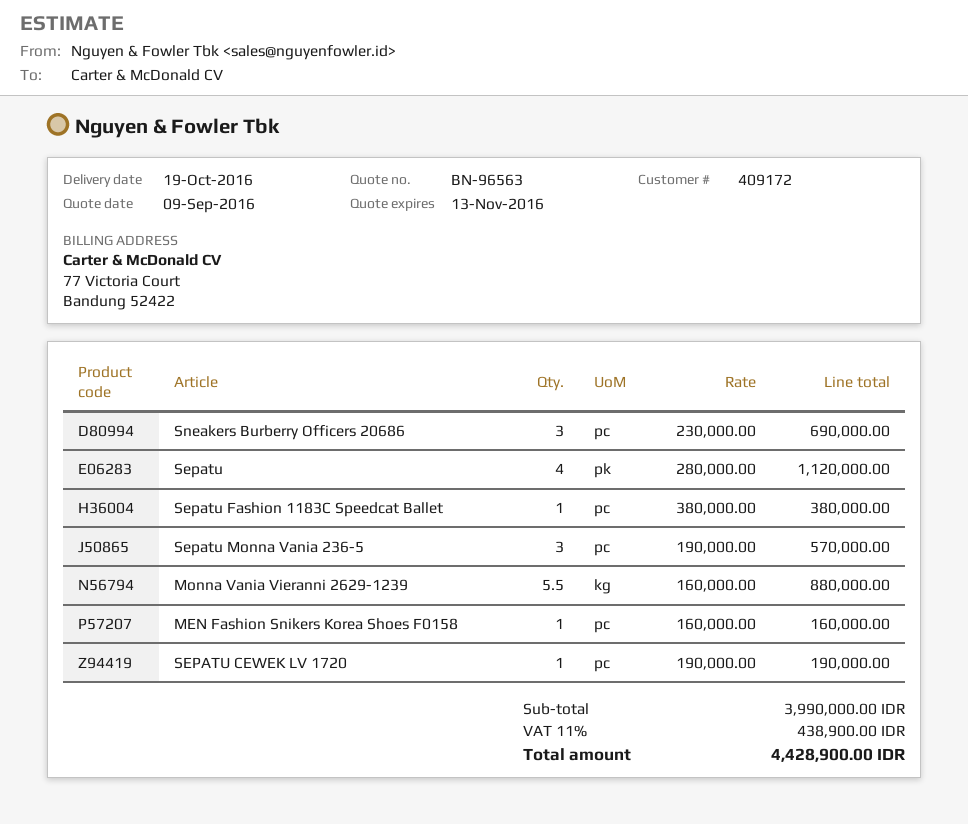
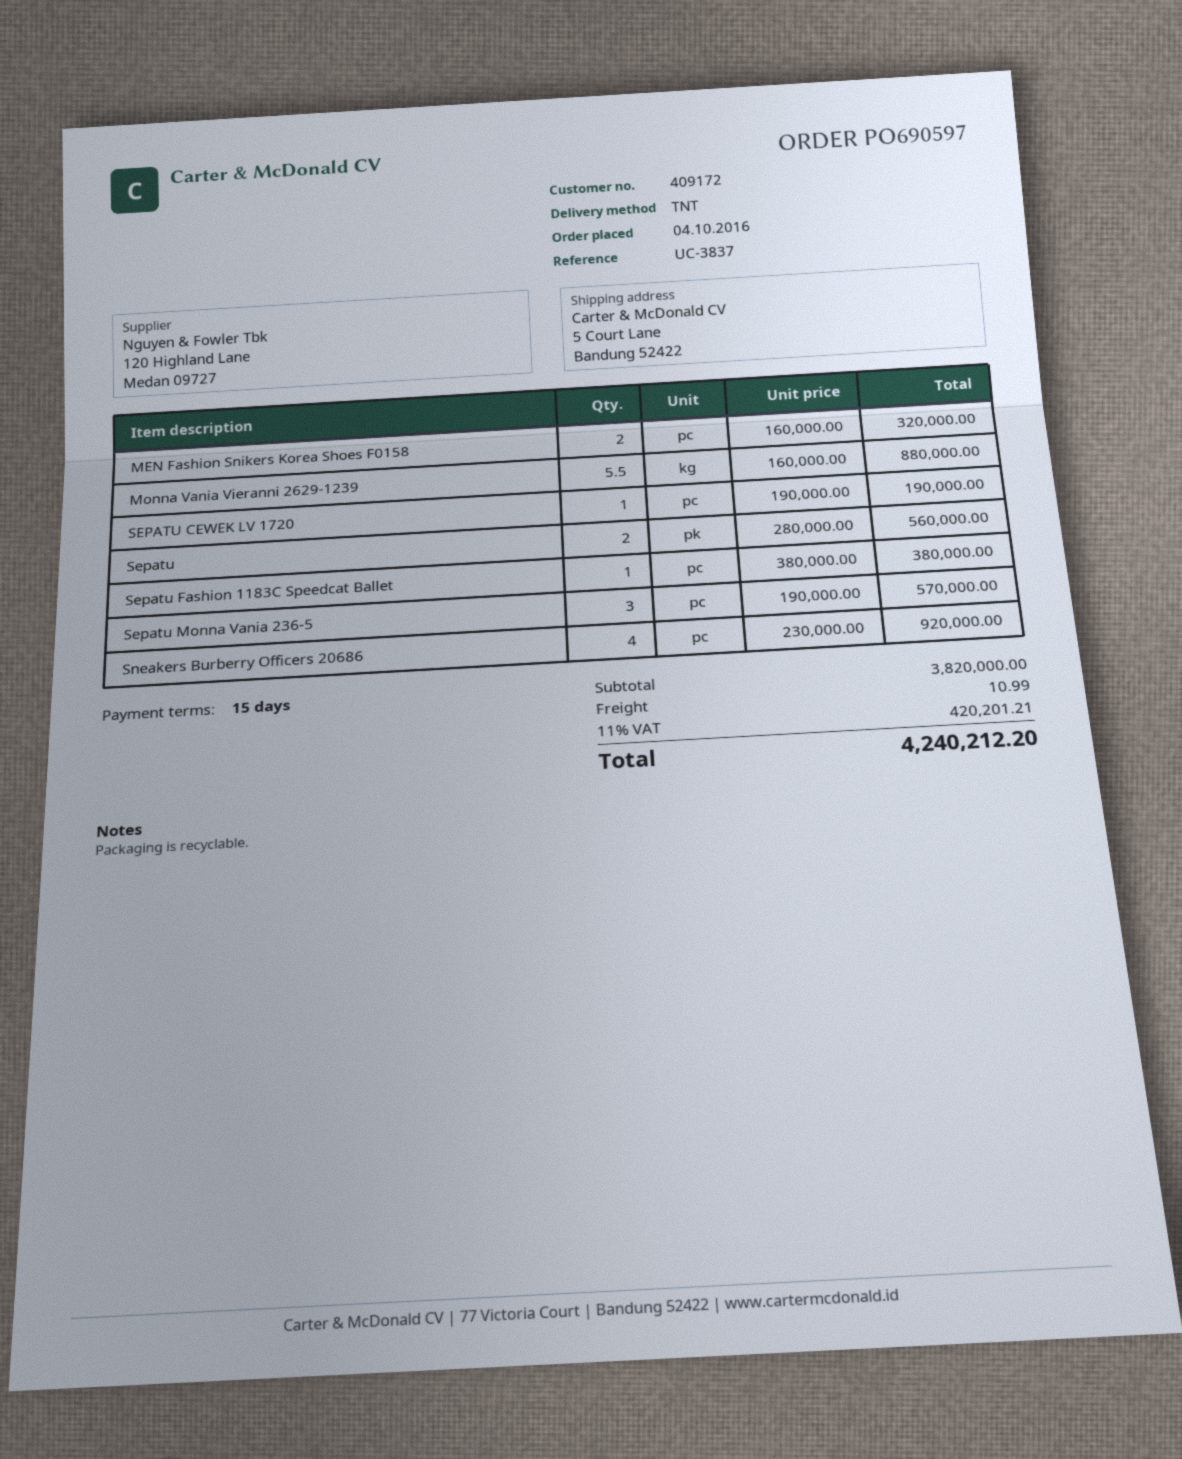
Sneakers Burberry Officers 20686: 3 x 230000.00 = 690000.00 -> 4 x 230000.00 = 920000.00
Sepatu: 4 x 280000.00 = 1120000.00 -> 2 x 280000.00 = 560000.00
MEN Fashion Snikers Korea Shoes F0158: 1 x 160000.00 = 160000.00 -> 2 x 160000.00 = 320000.00
subtotal: 3990000.00 -> 3820000.00
shipping: none -> 10.99
tax: 11% = 438900.00 -> 11% = 420201.21
total: 4428900.00 -> 4240212.20

